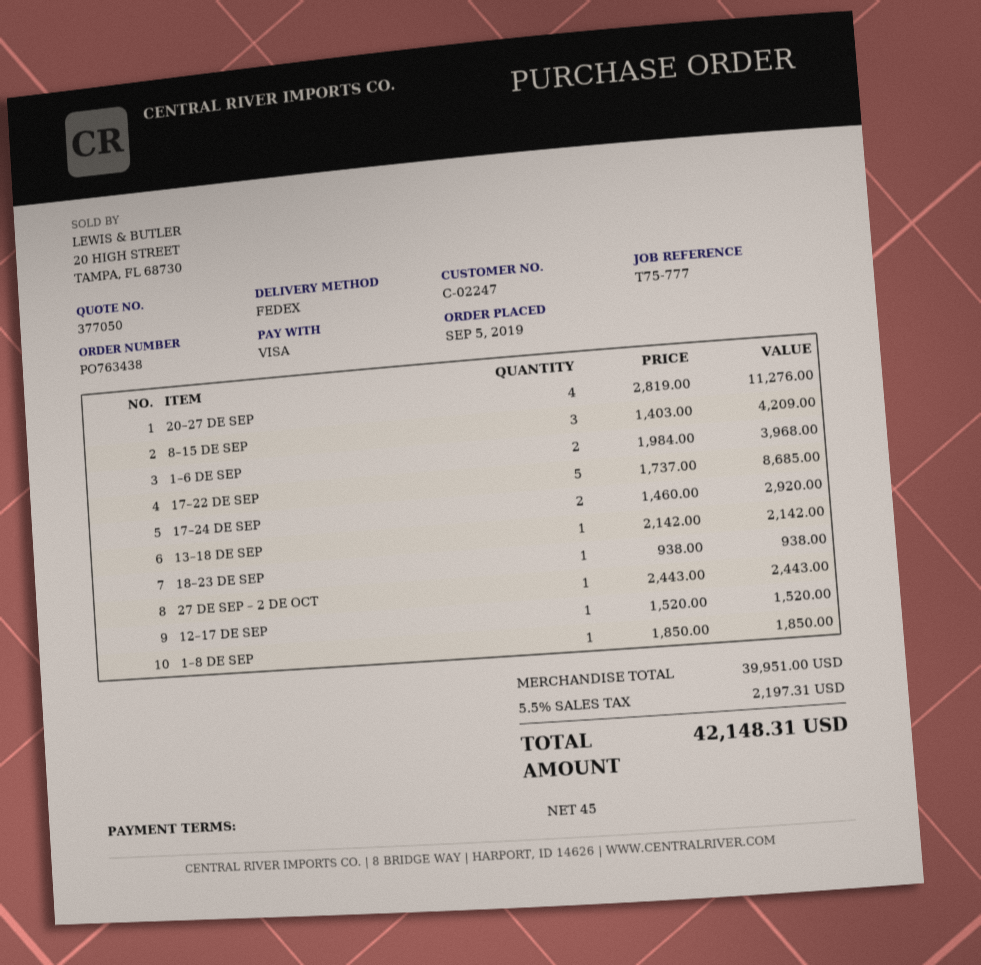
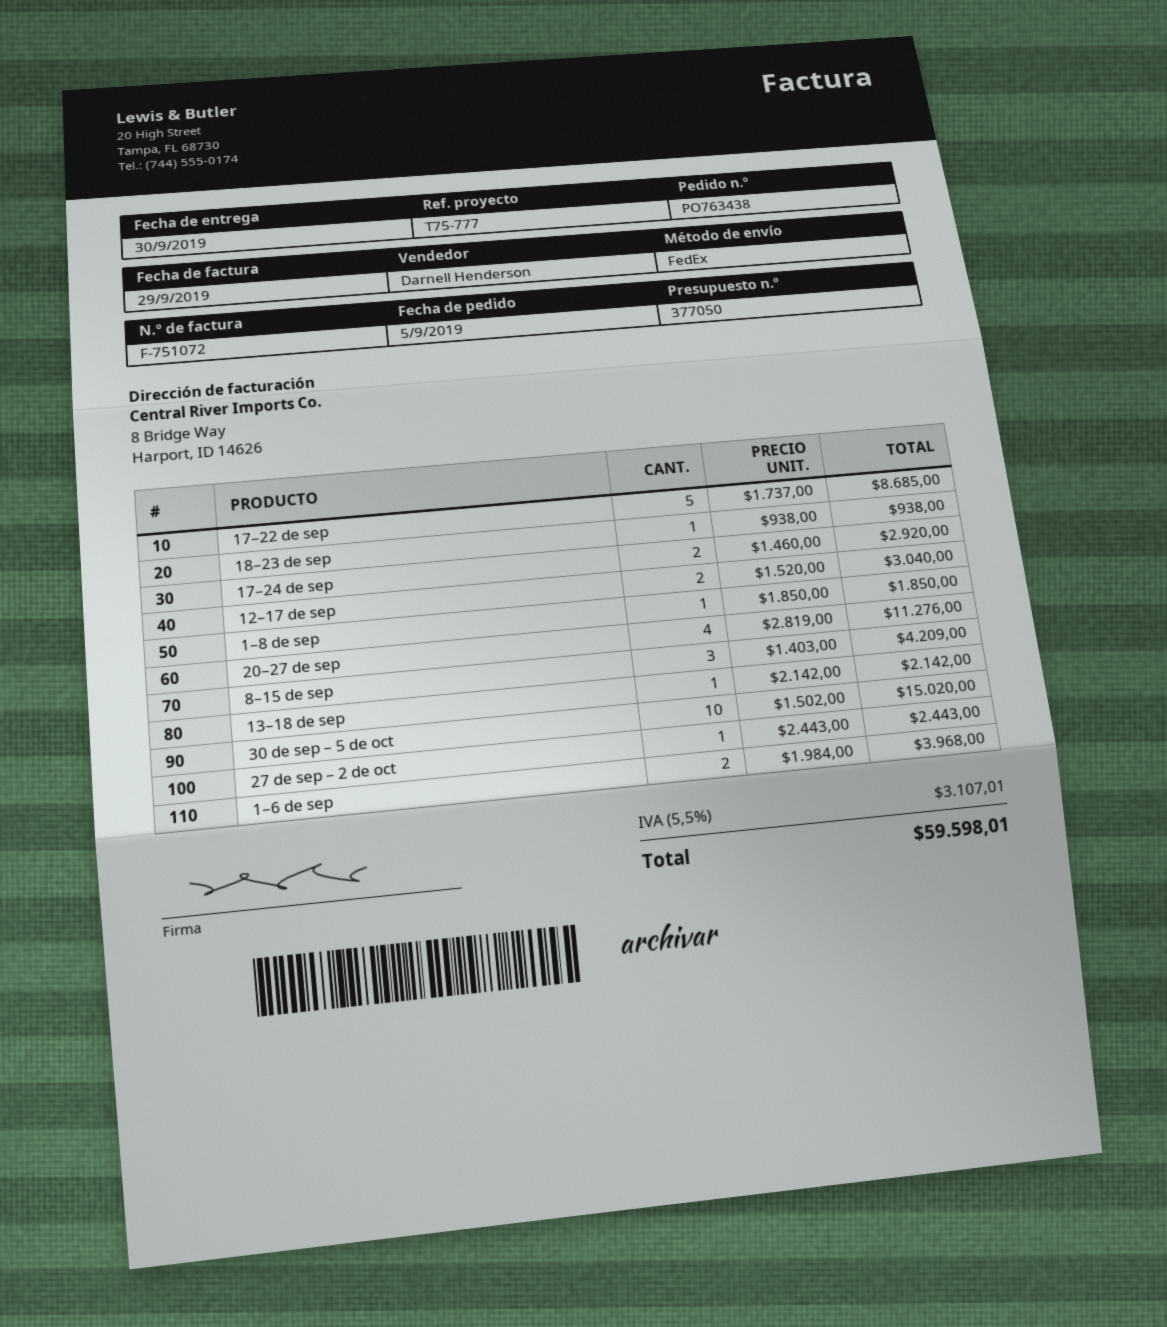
12–17 DE SEP: 1 x 1520.00 = 1520.00 -> 2 x 1520.00 = 3040.00
30 de sep – 5 de oct: none -> 10 x 1502.00 = 15020.00
tax: 5.5% = 2197.31 -> 5.5% = 3107.01
total: 42148.31 -> 59598.01

